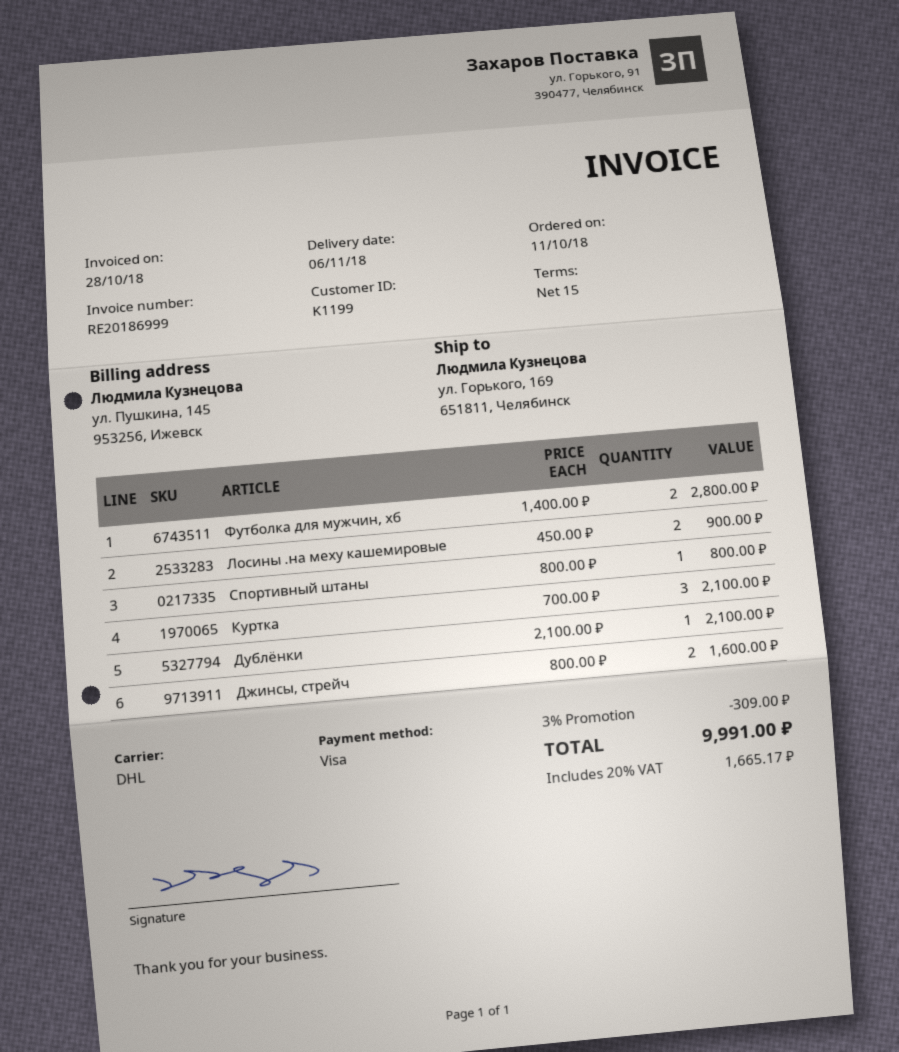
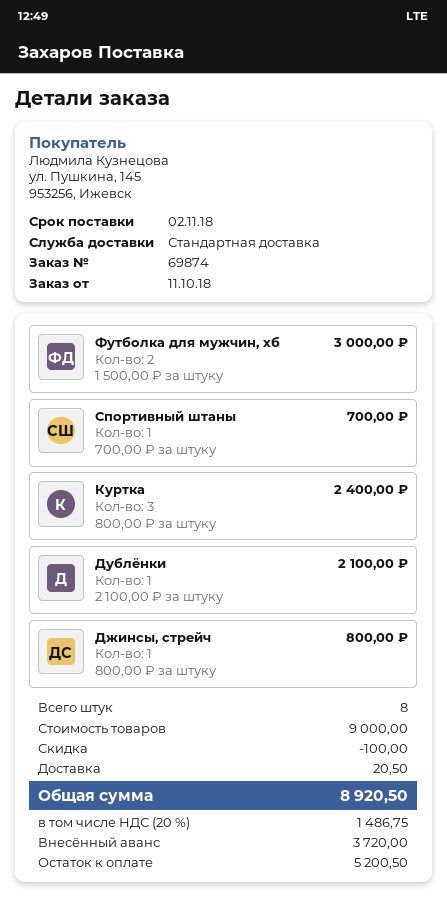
delivery date: 2018-11-06 -> 2018-11-02
shipping method: DHL -> standard
Футболка для мужчин, хб: 2 x 1400.00 = 2800.00 -> 2 x 1500.00 = 3000.00
Лосины .на меху кашемировые: 2 x 450.00 = 900.00 -> none
Спортивный штаны: 1 x 800.00 = 800.00 -> 1 x 700.00 = 700.00
Куртка: 3 x 700.00 = 2100.00 -> 3 x 800.00 = 2400.00
Джинсы, стрейч: 2 x 800.00 = 1600.00 -> 1 x 800.00 = 800.00
discount: 309.00 -> 100.00
shipping: none -> 20.50
tax: 20% = 1665.17 -> 20% = 1486.75
total: 9991.00 -> 8920.50

